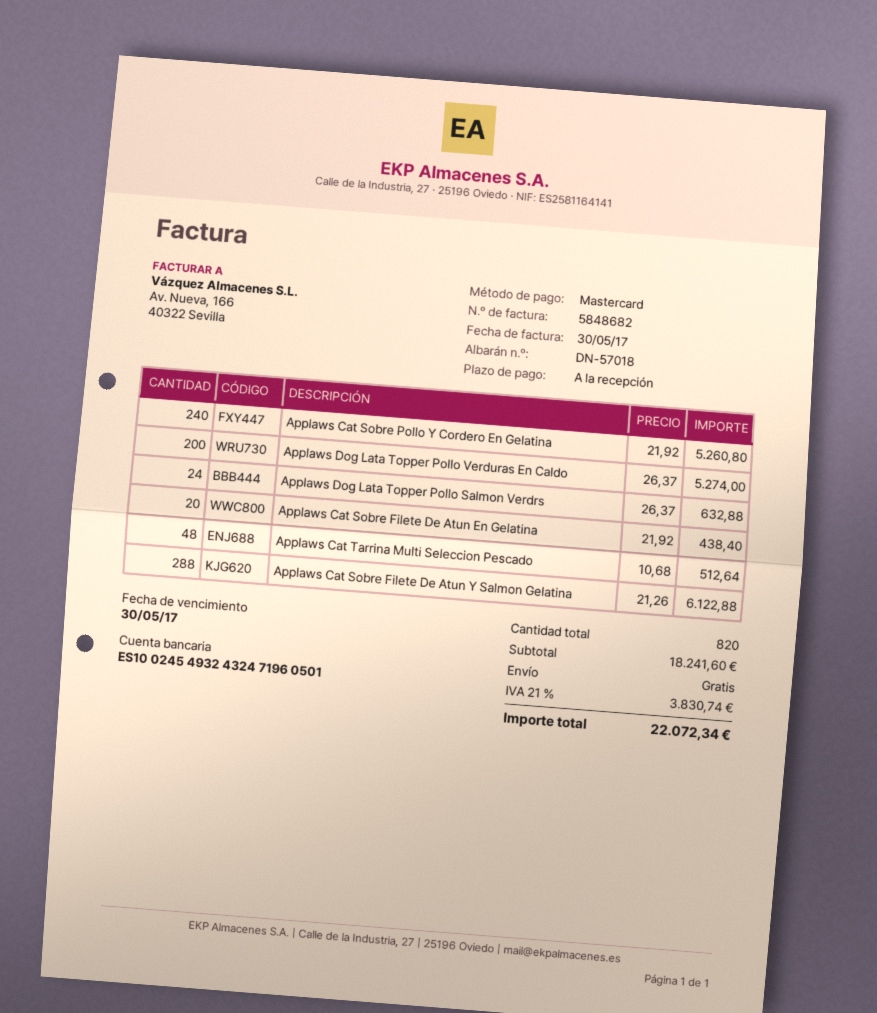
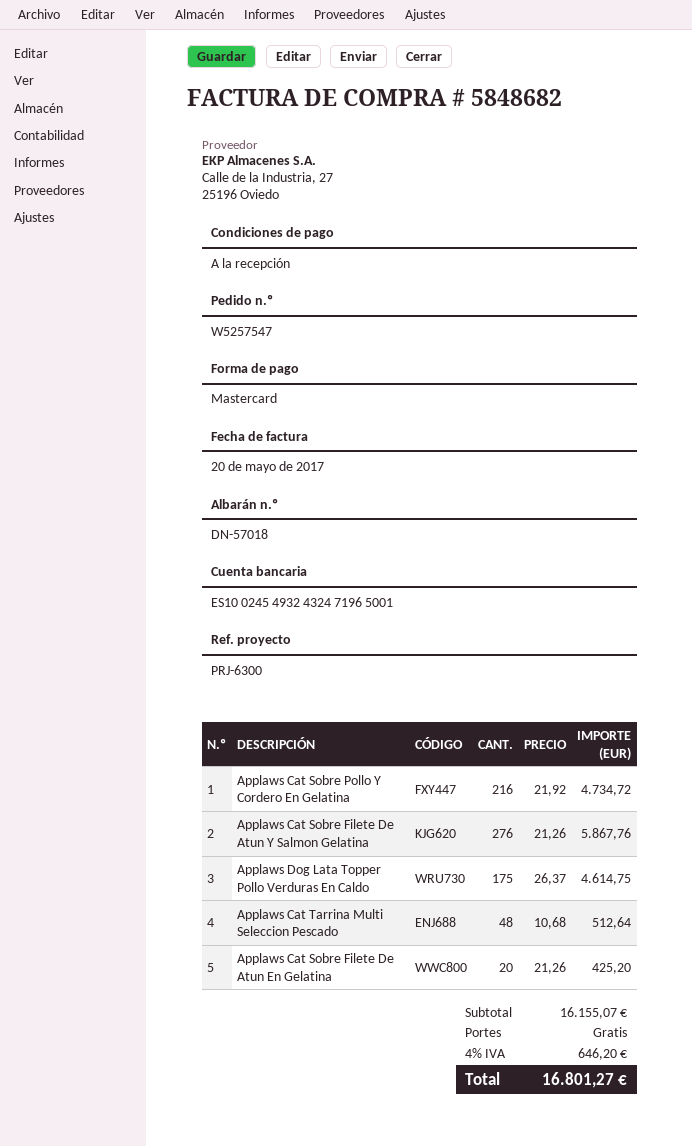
invoice date: 2017-05-30 -> 2017-05-20
bank account: ES1002454932432471960501 -> ES1002454932432471965001
Applaws Cat Sobre Pollo Y Cordero En Gelatina: 240 x 21.92 = 5260.80 -> 216 x 21.92 = 4734.72
Applaws Dog Lata Topper Pollo Verduras En Caldo: 200 x 26.37 = 5274.00 -> 175 x 26.37 = 4614.75
Applaws Dog Lata Topper Pollo Salmon Verdrs: 24 x 26.37 = 632.88 -> none
Applaws Cat Sobre Filete De Atun En Gelatina: 20 x 21.92 = 438.40 -> 20 x 21.26 = 425.20
Applaws Cat Sobre Filete De Atun Y Salmon Gelatina: 288 x 21.26 = 6122.88 -> 276 x 21.26 = 5867.76
subtotal: 18241.60 -> 16155.07
tax: 21% = 3830.74 -> 4% = 646.20
total: 22072.34 -> 16801.27

